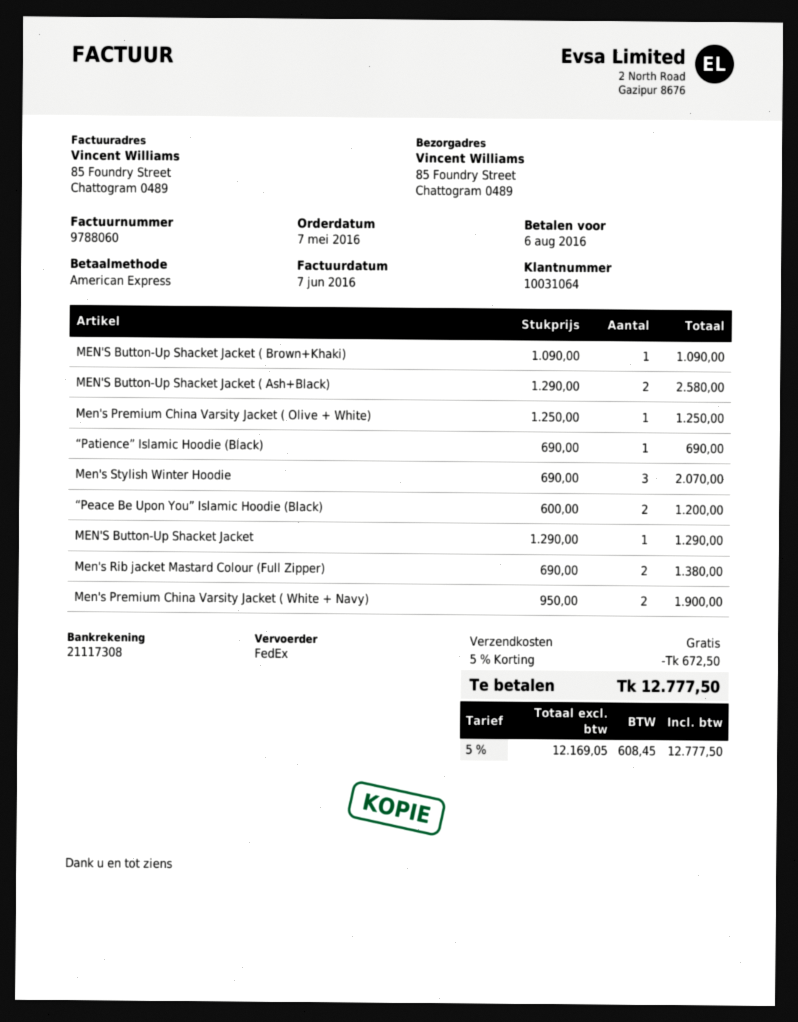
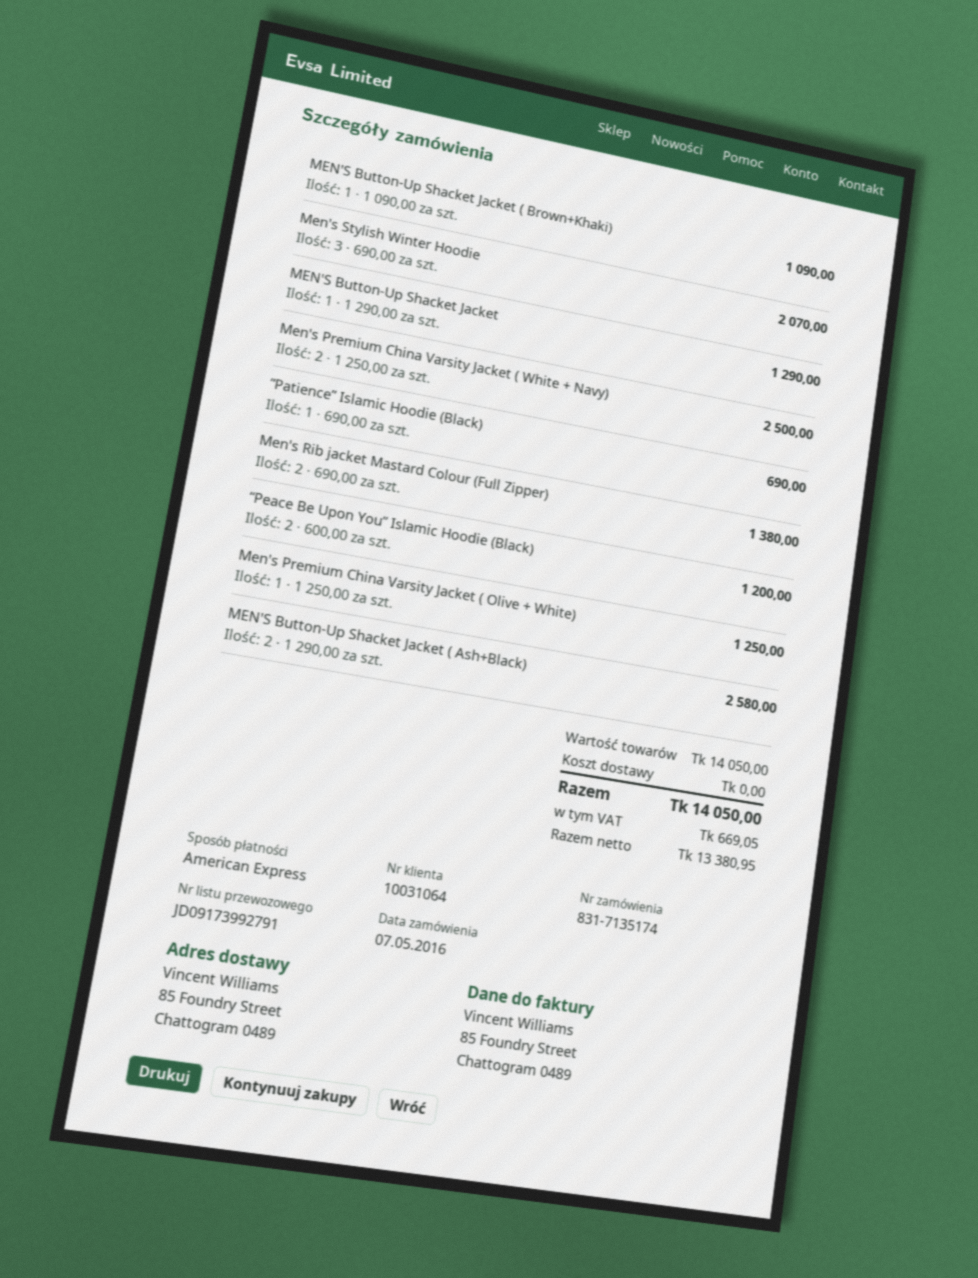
Men's Premium China Varsity Jacket ( White + Navy): 2 x 950.00 = 1900.00 -> 2 x 1250.00 = 2500.00
discount: 5% = 672.50 -> none
net: 12169.05 -> 13380.95
tax: 608.45 -> 669.05
total: 12777.50 -> 14050.00

